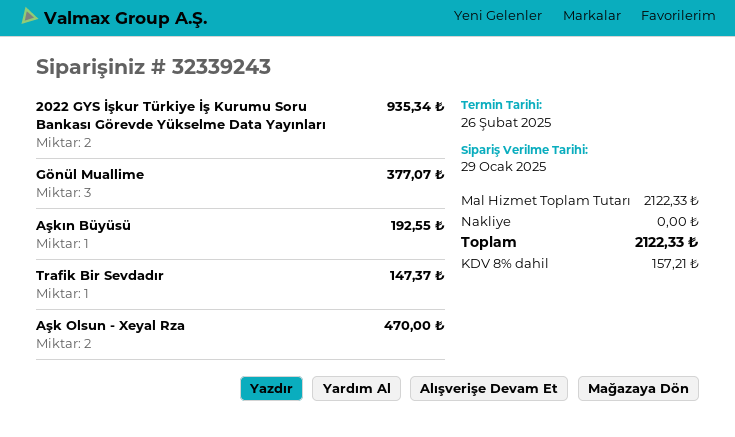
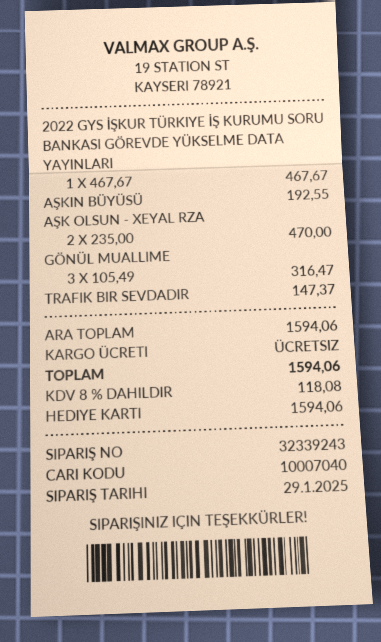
2022 GYS İşkur Türkiye İş Kurumu Soru Bankası Görevde Yükselme Data Yayınları: 2 for 935.34 -> 1 for 467.67
Gönül Muallime: 3 for 377.07 -> 3 for 316.47
subtotal: 2122.33 -> 1594.06
tax: 8% = 157.21 -> 8% = 118.08
total: 2122.33 -> 1594.06

